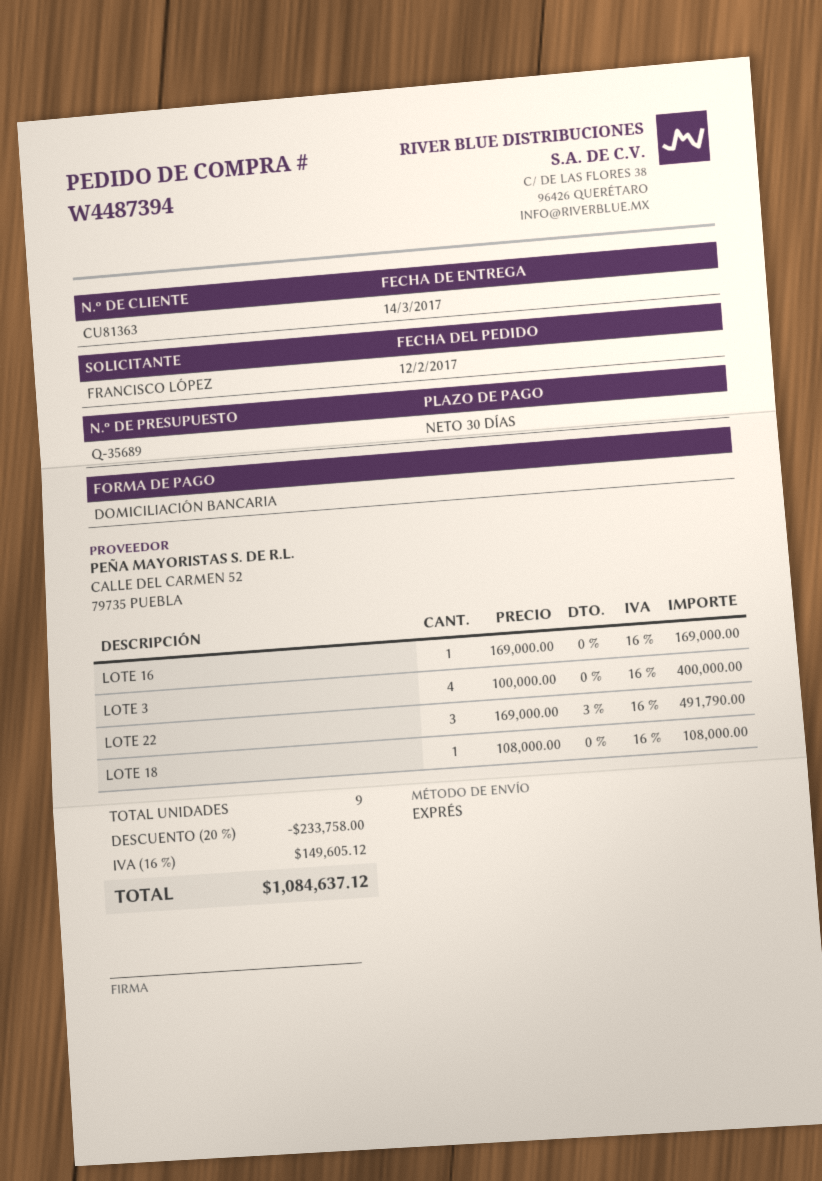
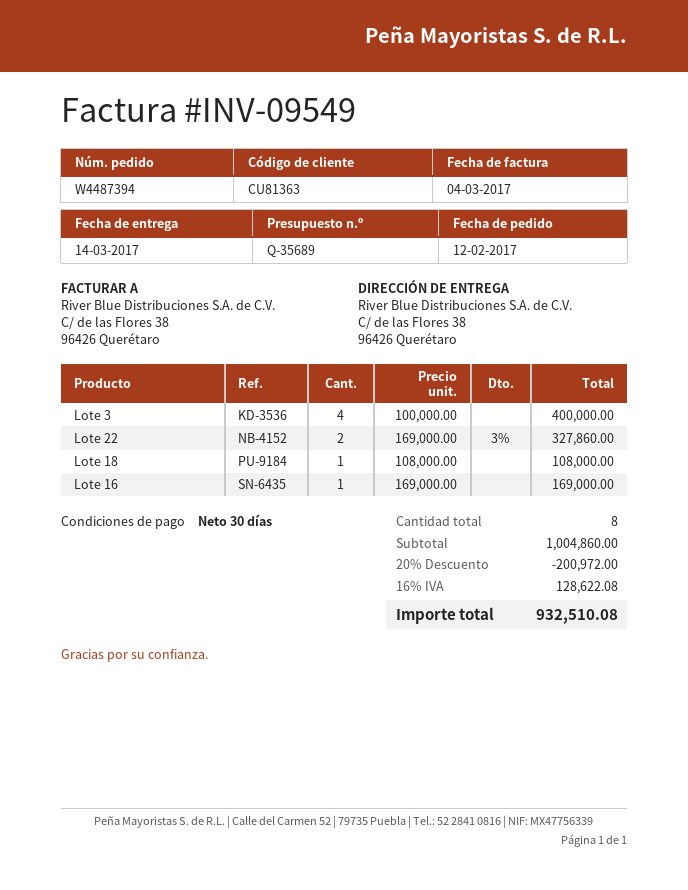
LOTE 22: 3 x 169000.00 - 3% = 491790.00 -> 2 x 169000.00 - 3% = 327860.00
total quantity: 9 -> 8
discount: 20% = 233758.00 -> 20% = 200972.00
tax: 16% = 149605.12 -> 16% = 128622.08
total: 1084637.12 -> 932510.08

